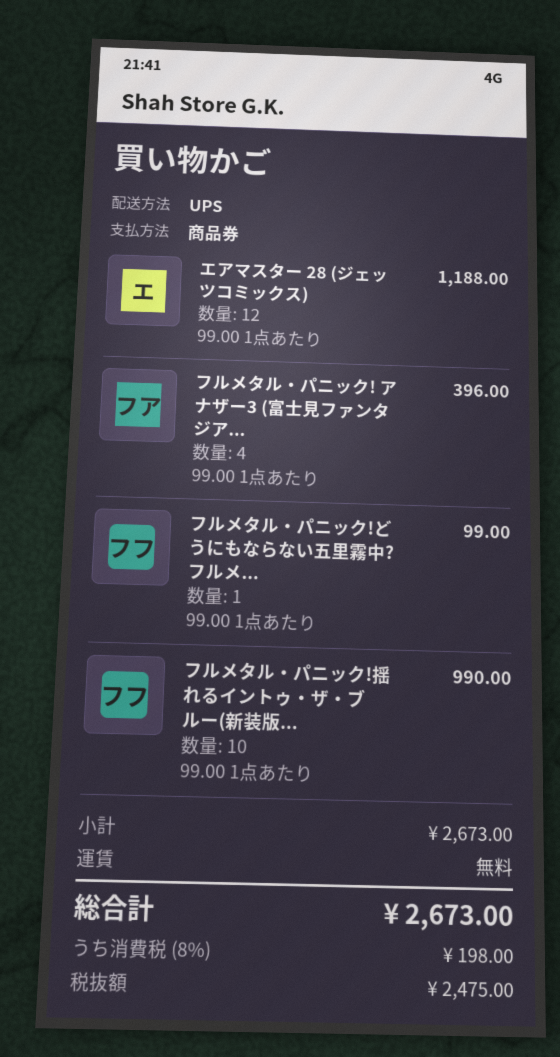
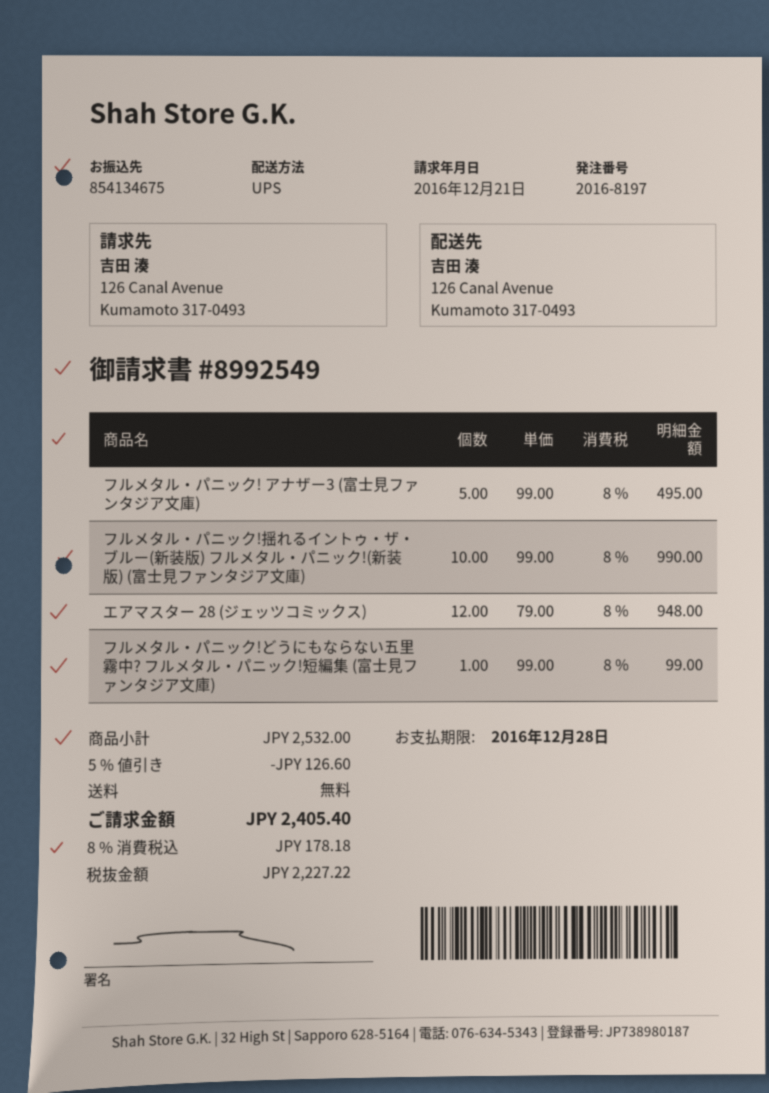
エアマスター 28 (ジェッツコミックス): 12 x 99.00 = 1188.00 -> 12 x 79.00 = 948.00
フルメタル・パニック! アナザー3 (富士見ファンタジア...: 4 x 99.00 = 396.00 -> 5 x 99.00 = 495.00
subtotal: 2673.00 -> 2532.00
discount: none -> 5% = 126.60
net: 2475.00 -> 2227.22
tax: 8% = 198.00 -> 8% = 178.18
total: 2673.00 -> 2405.40

